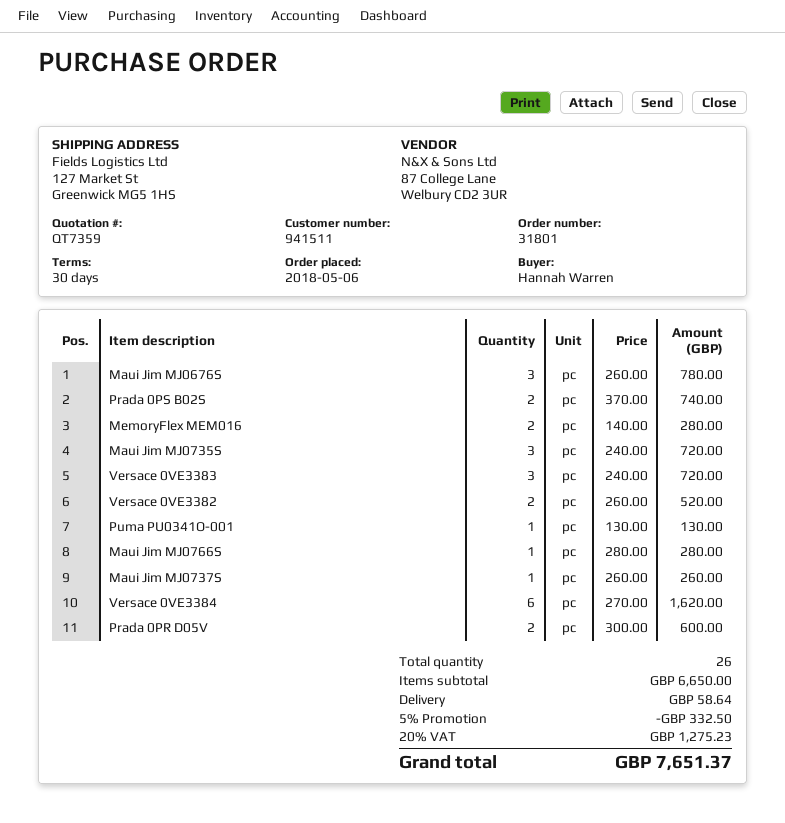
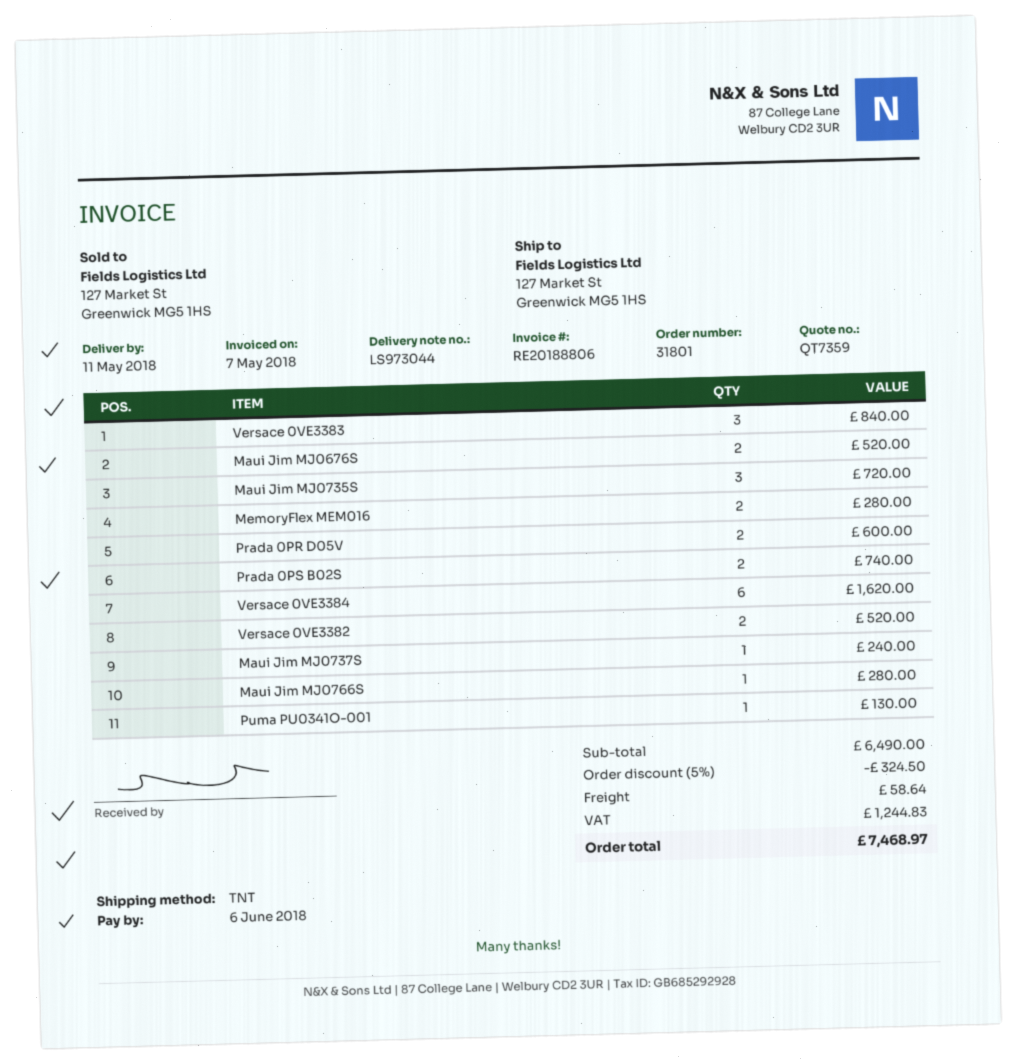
Maui Jim MJ0676S: 3 for 780.00 -> 2 for 520.00
Versace 0VE3383: 3 for 720.00 -> 3 for 840.00
Maui Jim MJ0737S: 1 for 260.00 -> 1 for 240.00
subtotal: 6650.00 -> 6490.00
discount: 5% = 332.50 -> 5% = 324.50
tax: 1275.23 -> 1244.83
total: 7651.37 -> 7468.97

